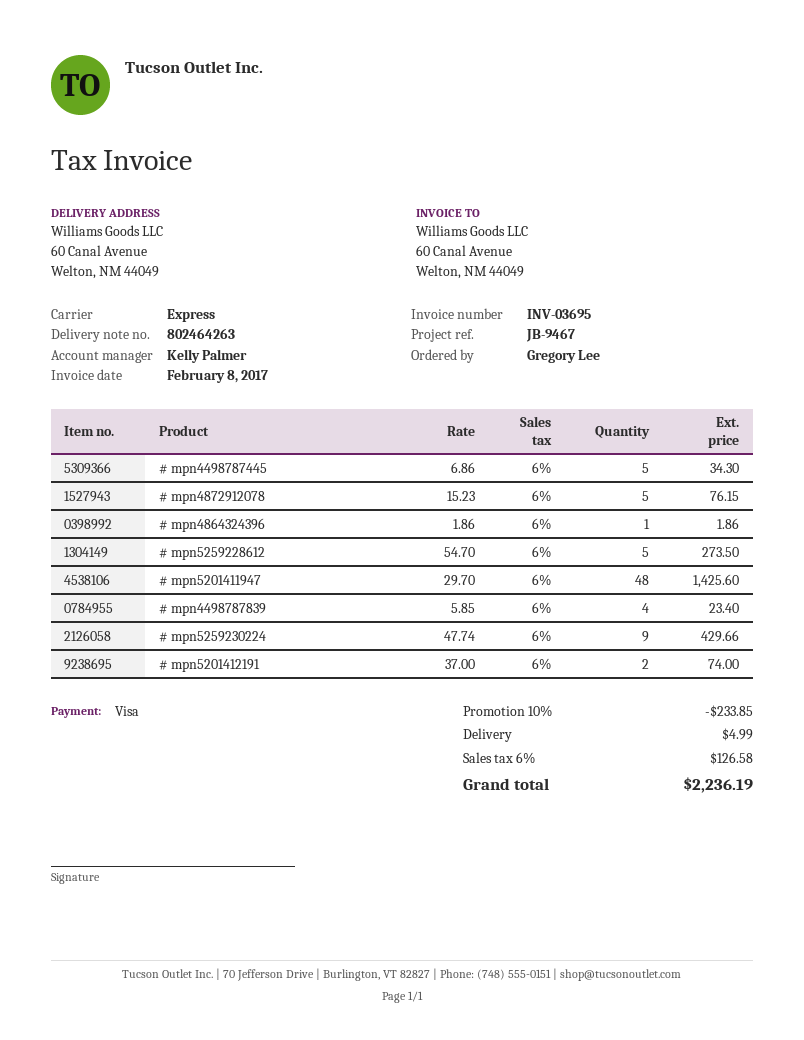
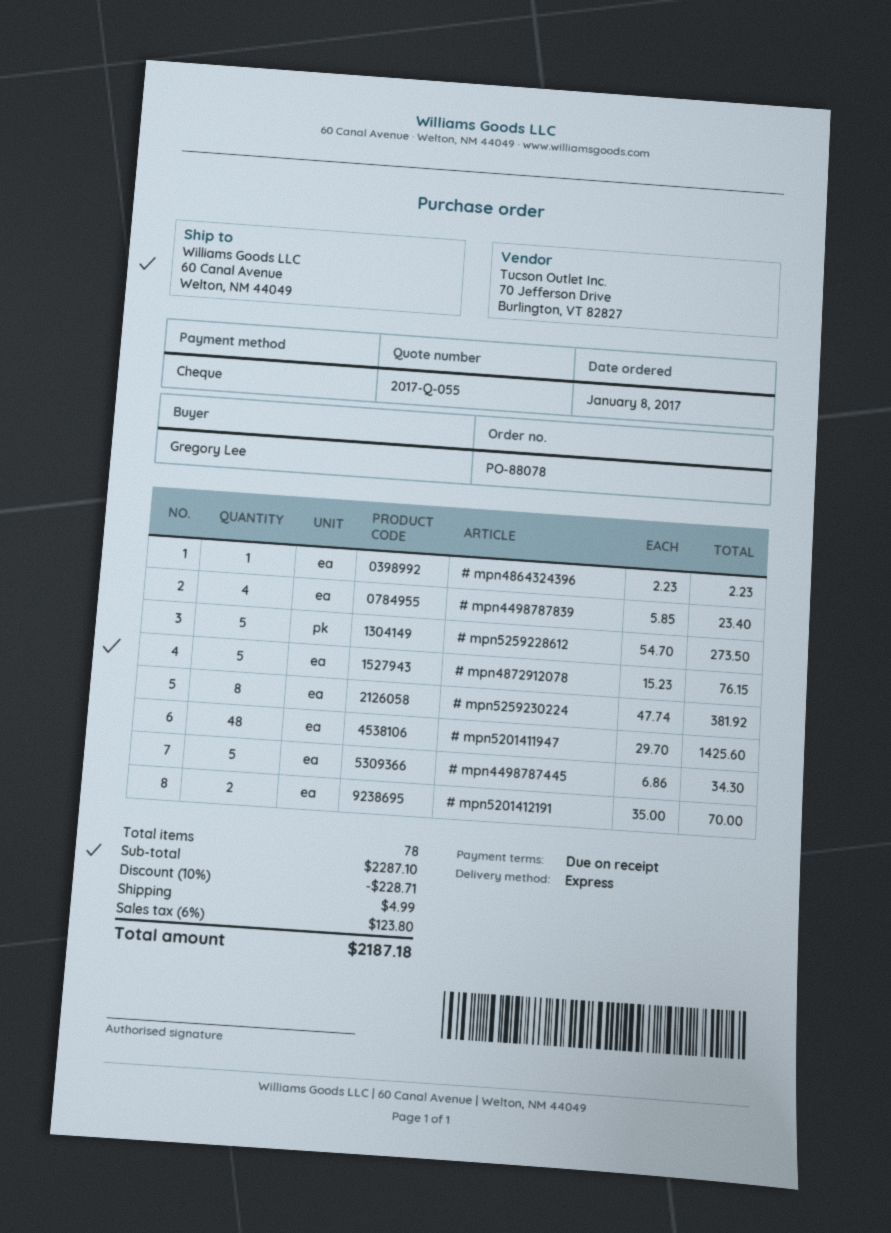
payment method: Visa -> cheque
# mpn4864324396: 1 x 1.86 = 1.86 -> 1 x 2.23 = 2.23
# mpn5259230224: 9 x 47.74 = 429.66 -> 8 x 47.74 = 381.92
# mpn5201412191: 2 x 37.00 = 74.00 -> 2 x 35.00 = 70.00
discount: 10% = 233.85 -> 10% = 228.71
tax: 6% = 126.58 -> 6% = 123.80
total: 2236.19 -> 2187.18

